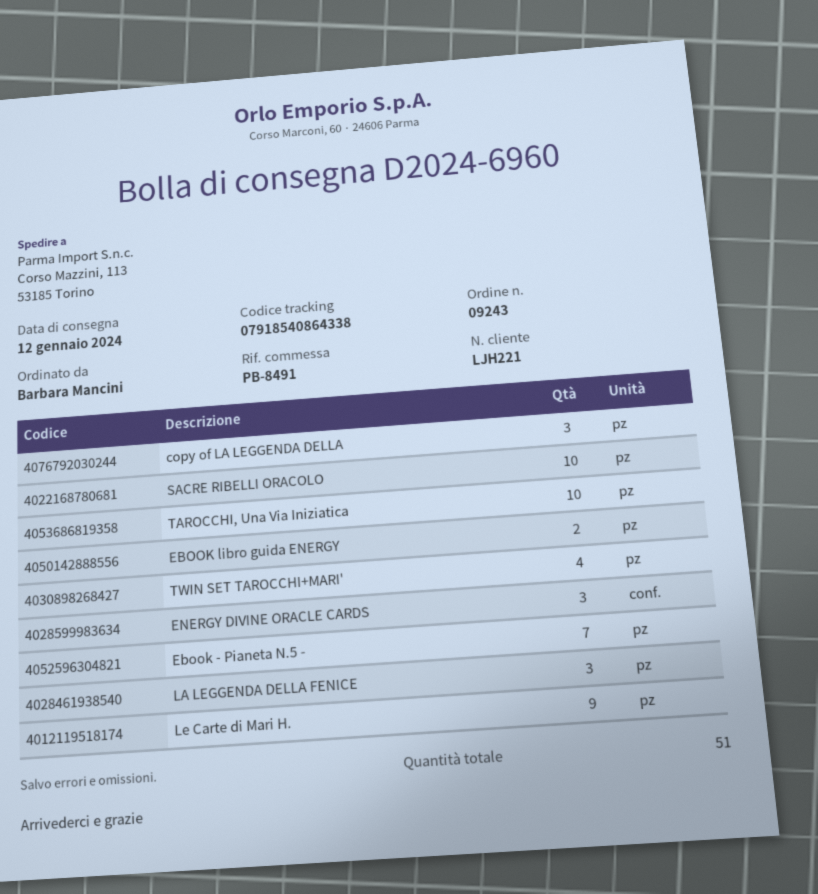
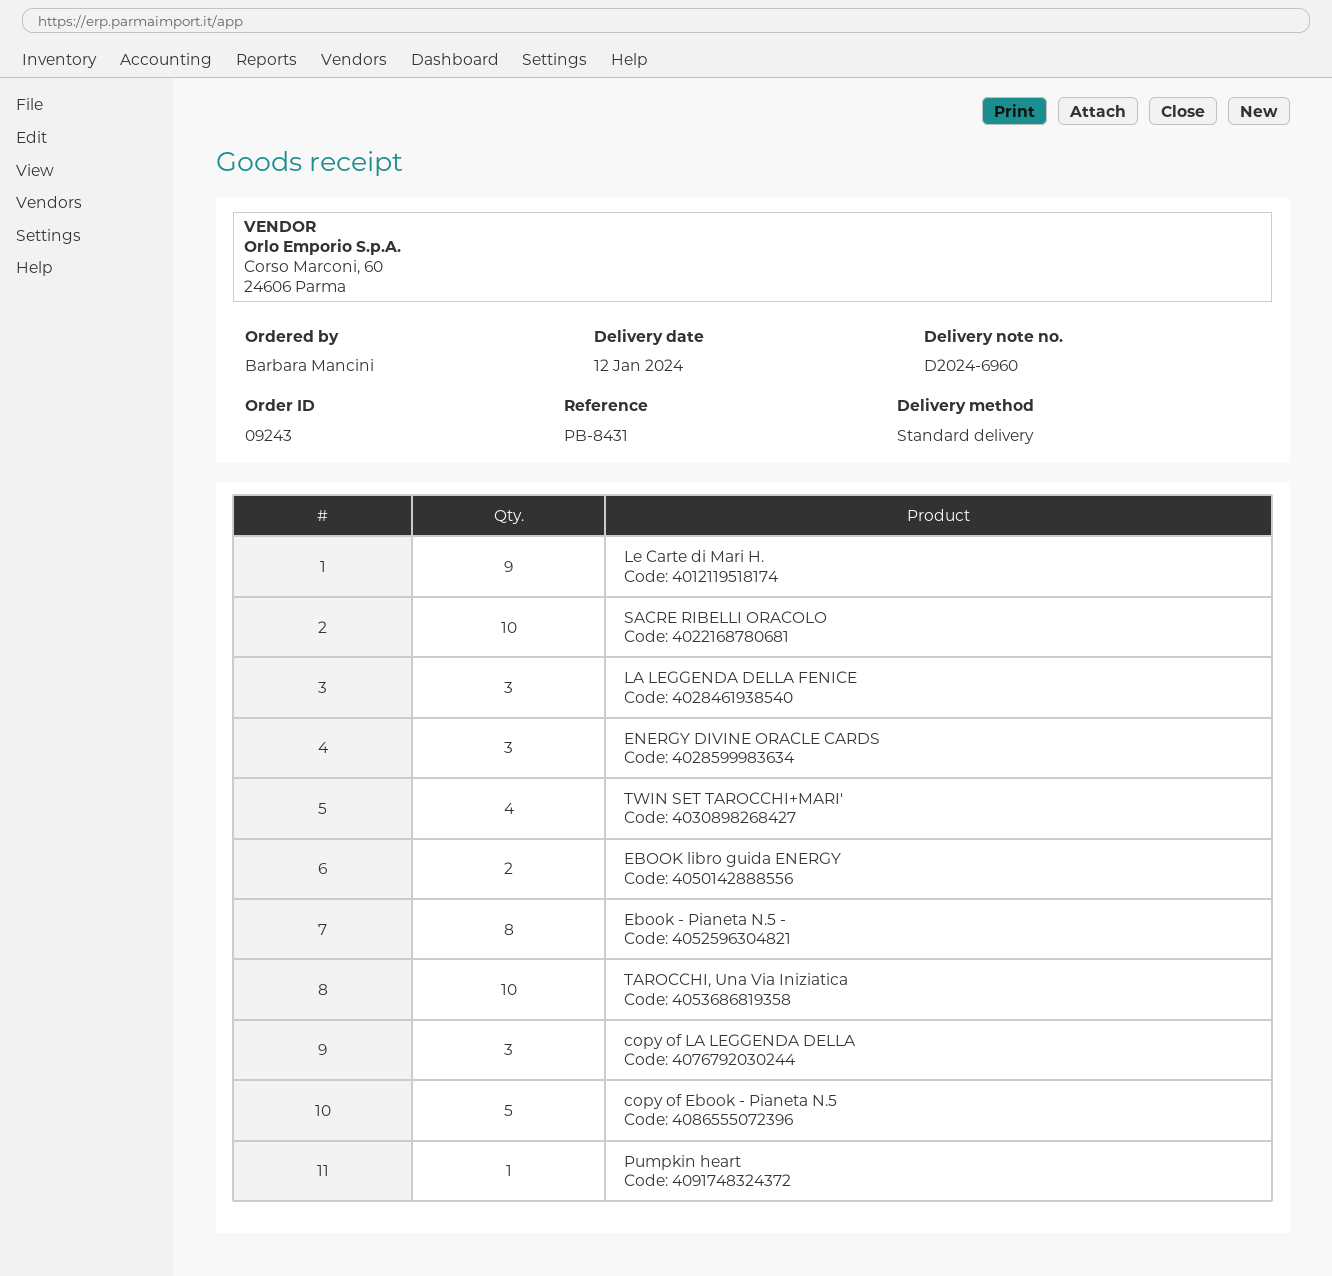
reference: PB-8491 -> PB-8431
Ebook - Pianeta N.5 -: 7 -> 8
copy of Ebook - Pianeta N.5: none -> 5
Pumpkin heart: none -> 1

